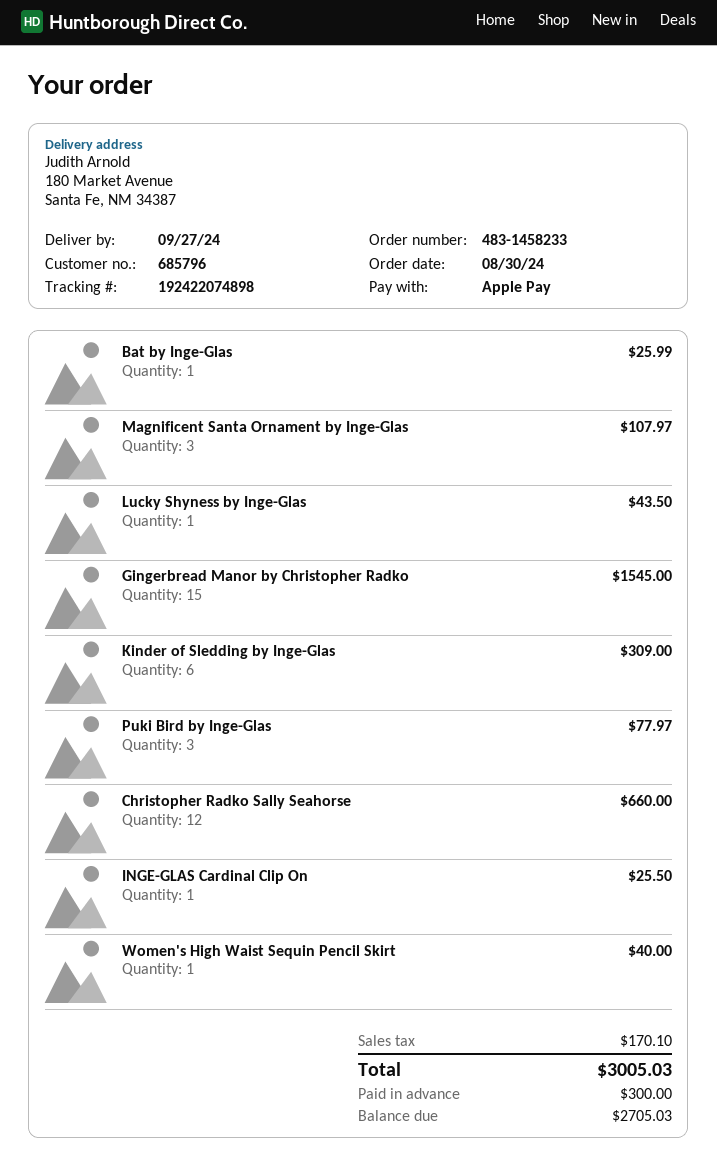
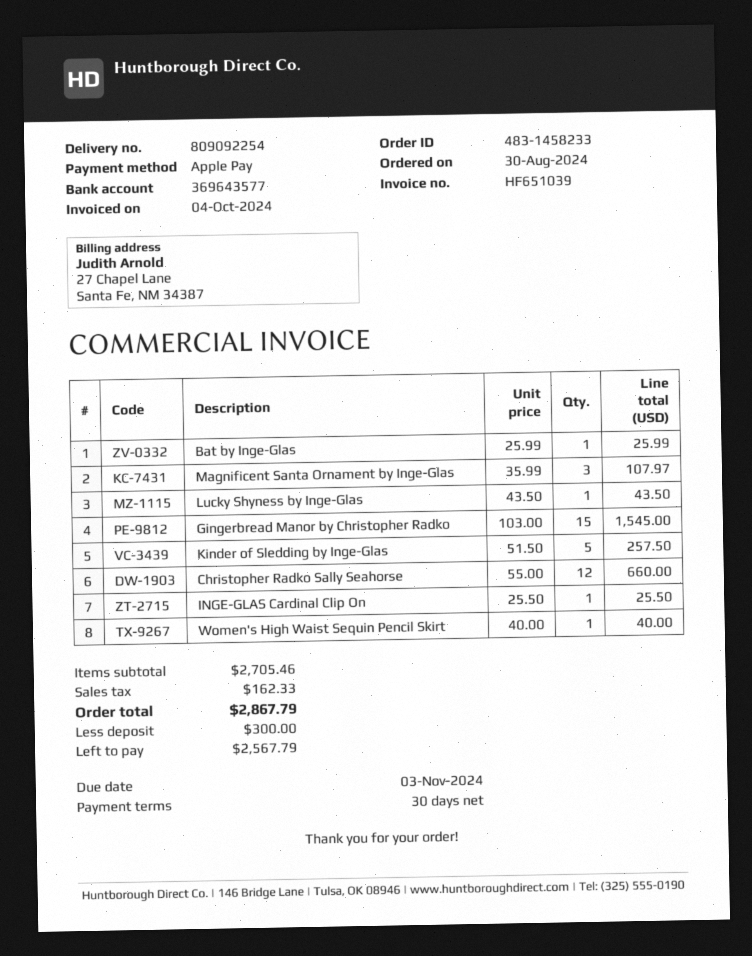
Kinder of Sledding by Inge-Glas: 6 for 309.00 -> 5 for 257.50
Puki Bird by Inge-Glas: 3 for 77.97 -> none
tax: 170.10 -> 162.33
total: 3005.03 -> 2867.79
balance: 2705.03 -> 2567.79

